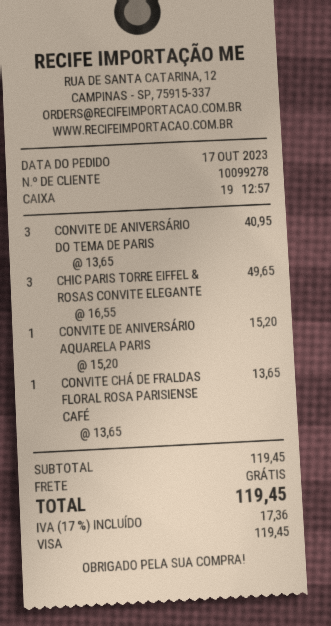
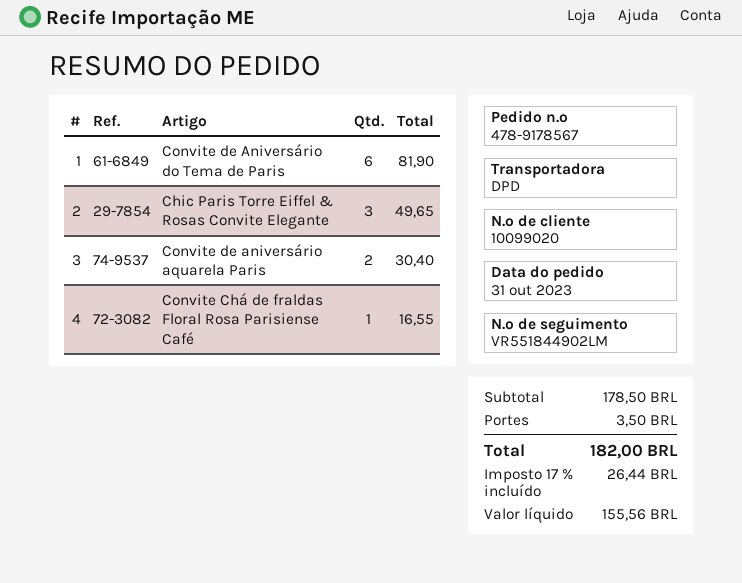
order date: 2023-10-17 -> 2023-10-31
customer number: 10099278 -> 10099020
CONVITE DE ANIVERSÁRIO DO TEMA DE PARIS: 3 for 40.95 -> 6 for 81.90
CONVITE DE ANIVERSÁRIO AQUARELA PARIS: 1 for 15.20 -> 2 for 30.40
CONVITE CHÁ DE FRALDAS FLORAL ROSA PARISIENSE CAFÉ: 1 for 13.65 -> 1 for 16.55
subtotal: 119.45 -> 178.50
shipping: 0.00 -> 3.50
tax: 17% = 17.36 -> 17% = 26.44
total: 119.45 -> 182.00

